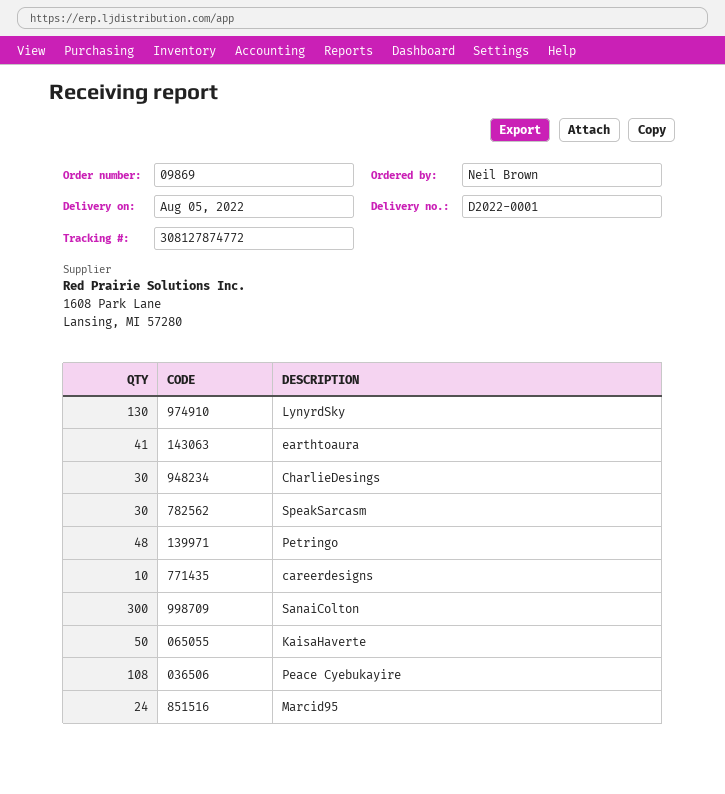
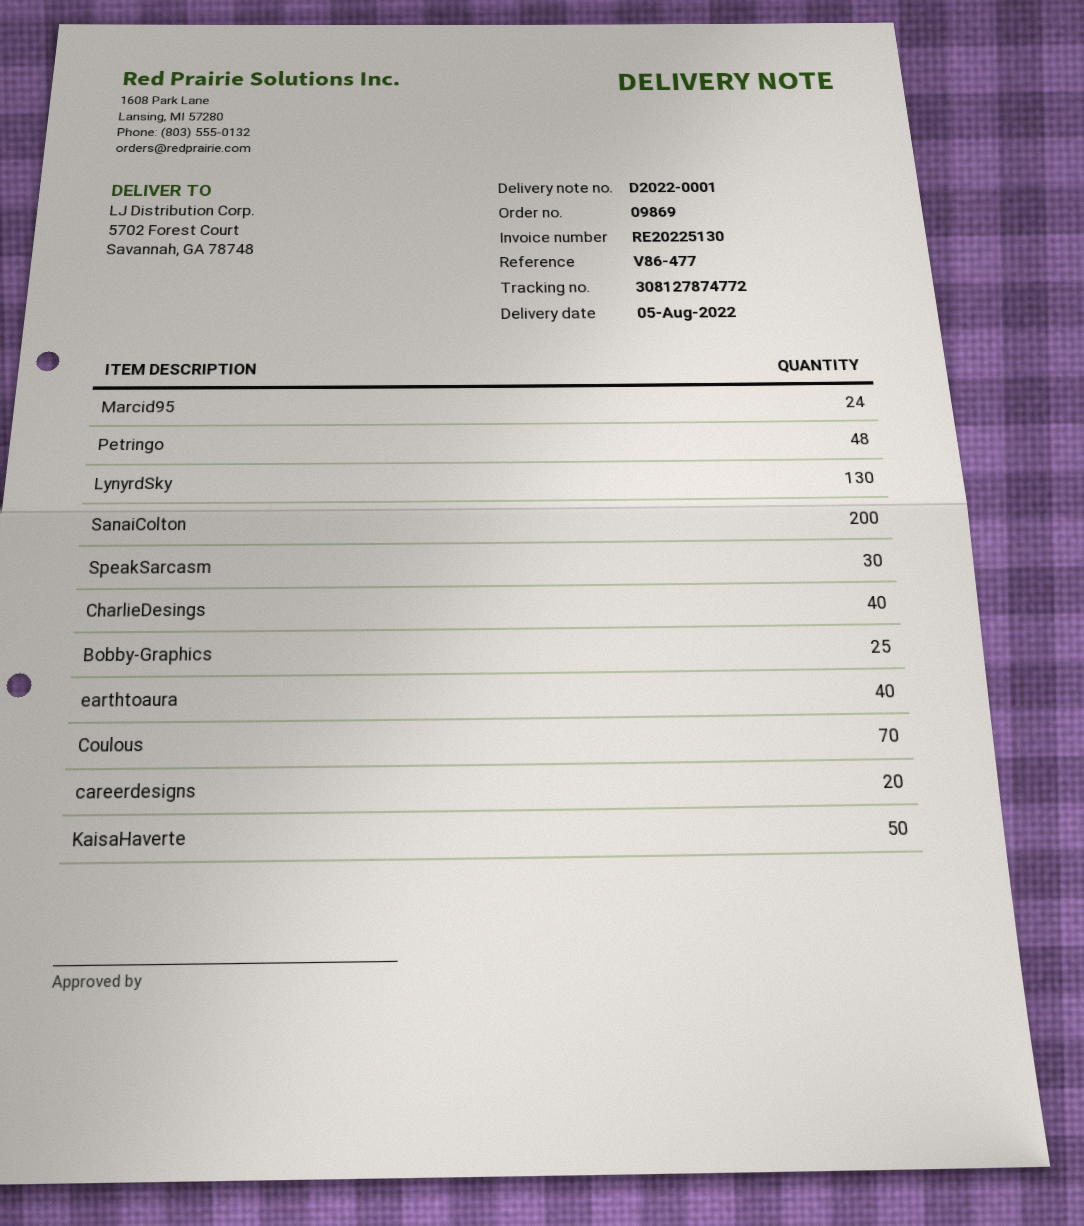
earthtoaura: 41 -> 40
CharlieDesings: 30 -> 40
careerdesigns: 10 -> 20
SanaiColton: 300 -> 200
Peace Cyebukayire: 108 -> none
Bobby-Graphics: none -> 25
Coulous: none -> 70

